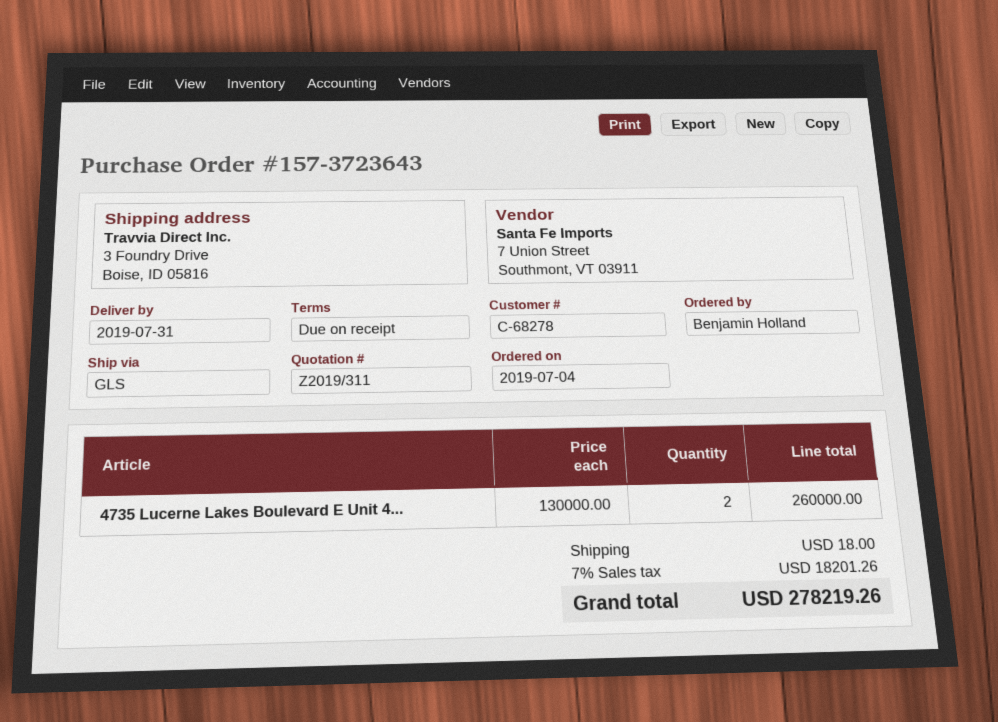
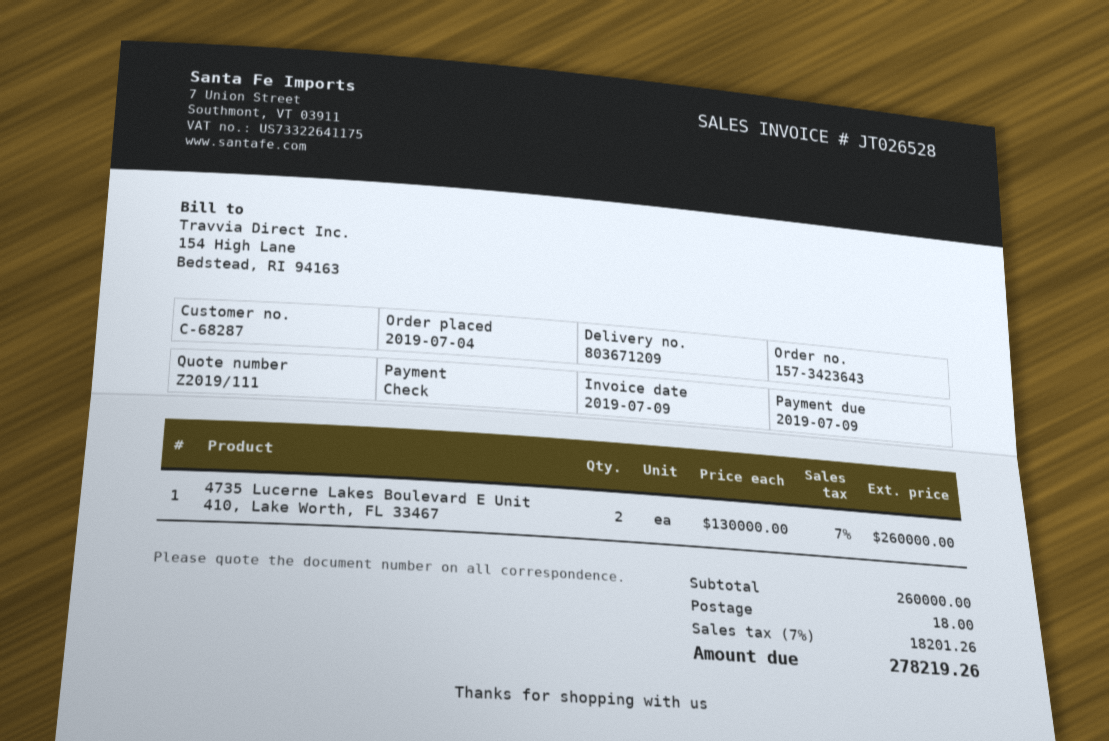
quote number: Z2019/311 -> Z2019/111
order number: 157-3723643 -> 157-3423643
customer number: C-68278 -> C-68287

